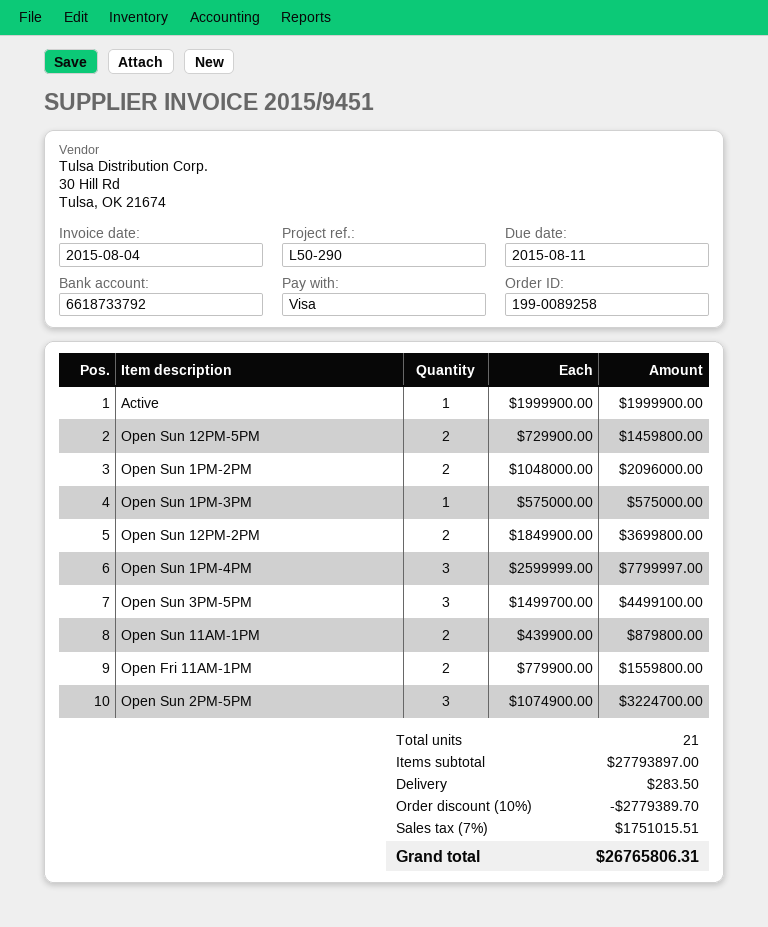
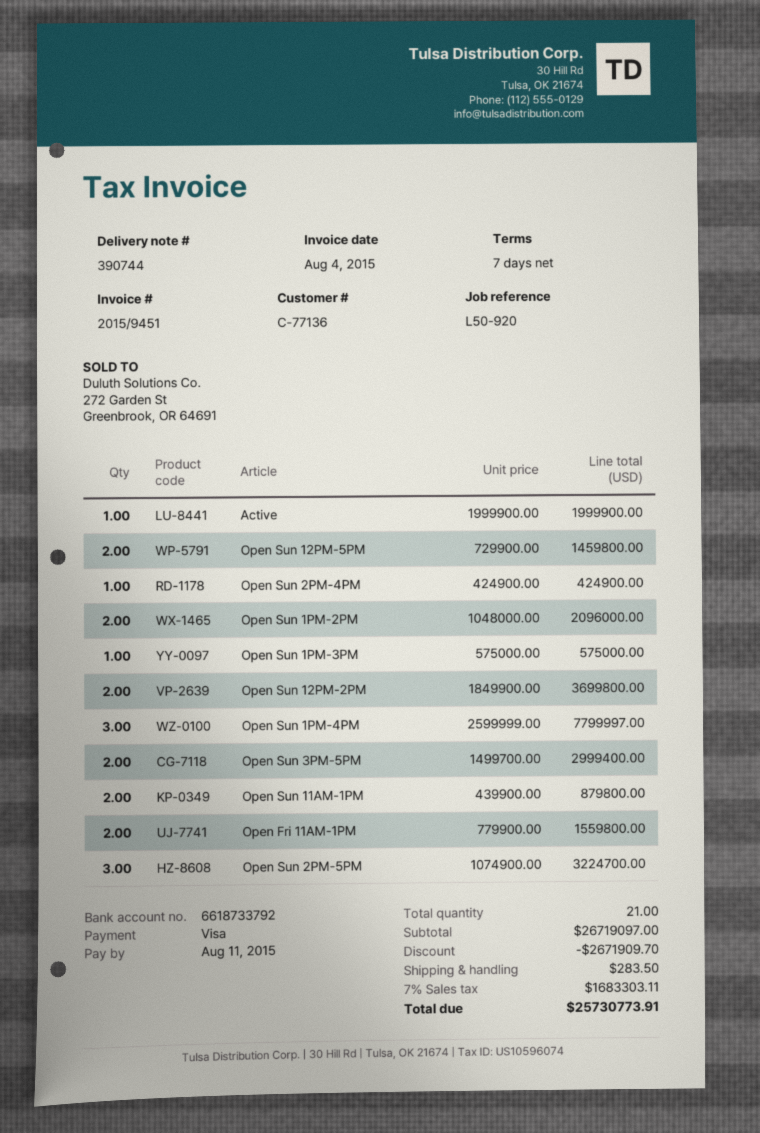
reference: L50-290 -> L50-920
Open Sun 3PM-5PM: 3 x 1499700.00 = 4499100.00 -> 2 x 1499700.00 = 2999400.00
Open Sun 2PM-4PM: none -> 1 x 424900.00 = 424900.00
subtotal: 27793897.00 -> 26719097.00
discount: 2779389.70 -> 2671909.70
tax: 7% = 1751015.51 -> 7% = 1683303.11
total: 26765806.31 -> 25730773.91

